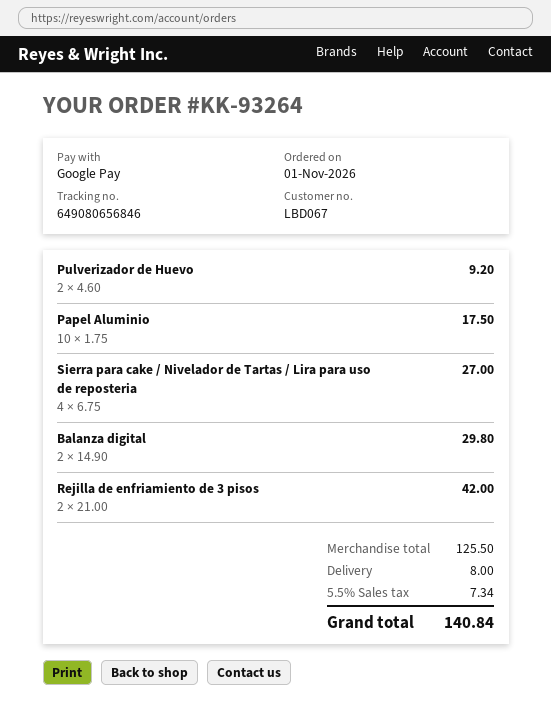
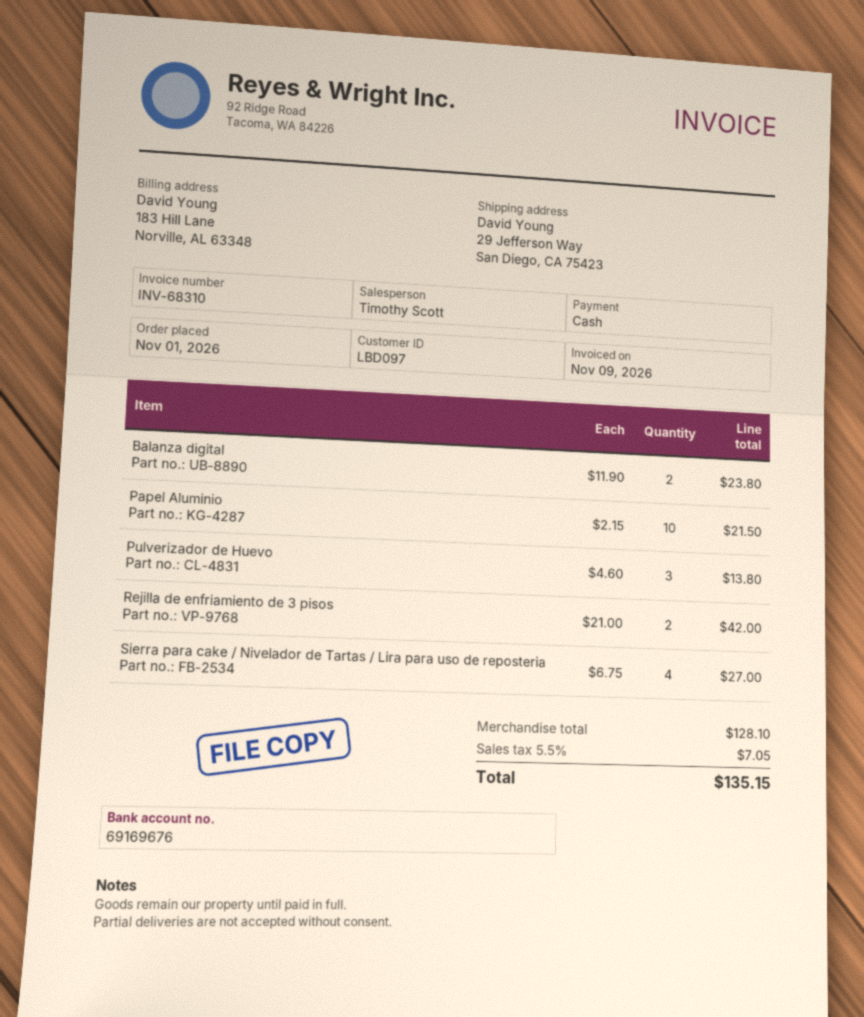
customer number: LBD067 -> LBD097
payment method: Google Pay -> cash
Pulverizador de Huevo: 2 x 4.60 = 9.20 -> 3 x 4.60 = 13.80
Papel Aluminio: 10 x 1.75 = 17.50 -> 10 x 2.15 = 21.50
Balanza digital: 2 x 14.90 = 29.80 -> 2 x 11.90 = 23.80
subtotal: 125.50 -> 128.10
shipping: 8.00 -> none
tax: 5.5% = 7.34 -> 5.5% = 7.05
total: 140.84 -> 135.15

